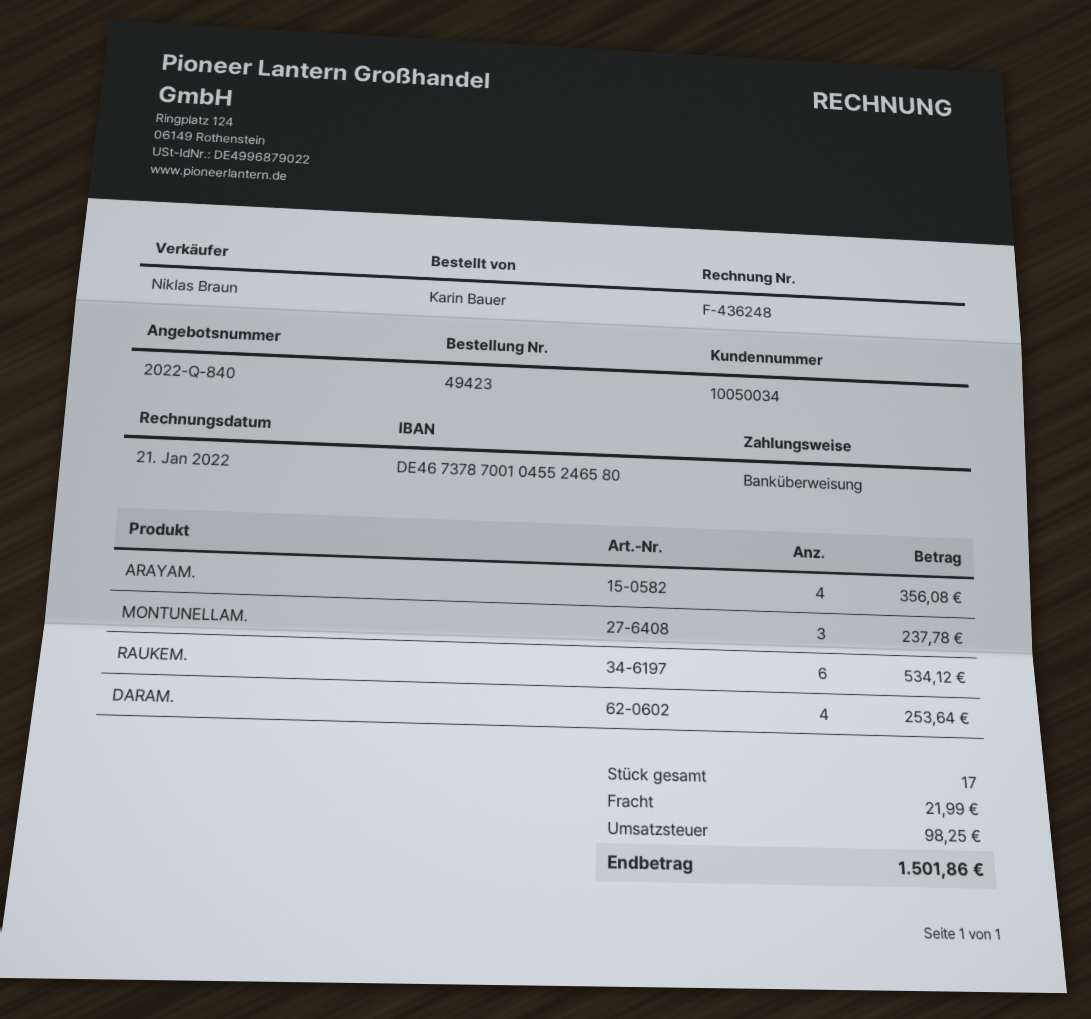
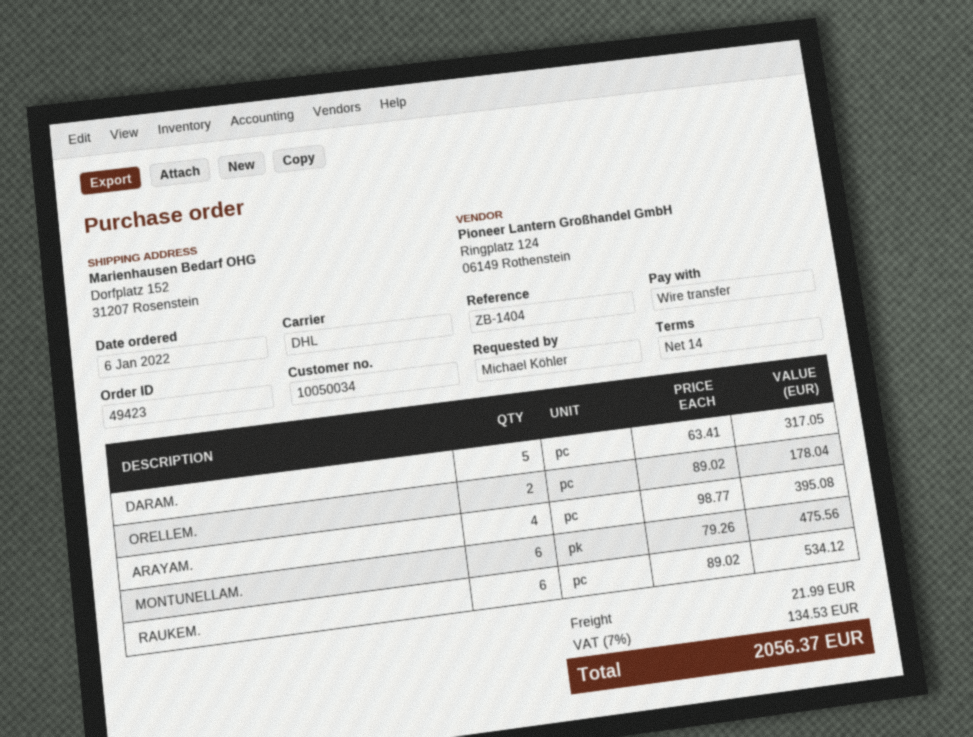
ordered by: Karin Bauer -> Michael Köhler
ARAYAM.: 4 for 356.08 -> 4 for 395.08
MONTUNELLAM.: 3 for 237.78 -> 6 for 475.56
DARAM.: 4 for 253.64 -> 5 for 317.05
ORELLEM.: none -> 2 for 178.04
tax: 98.25 -> 134.53
total: 1501.86 -> 2056.37

